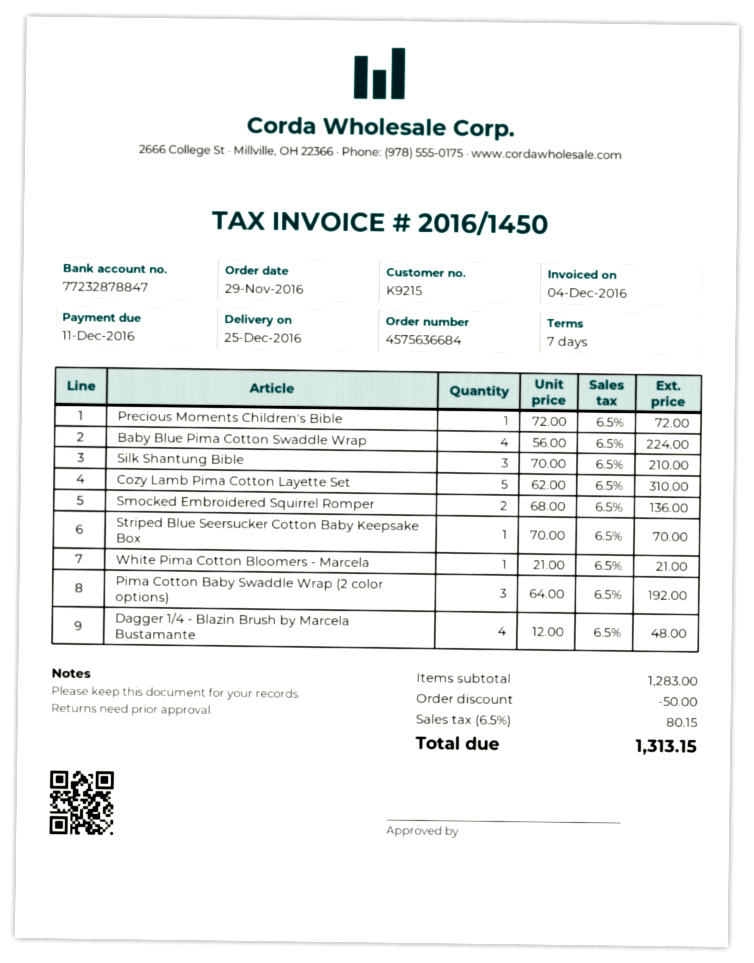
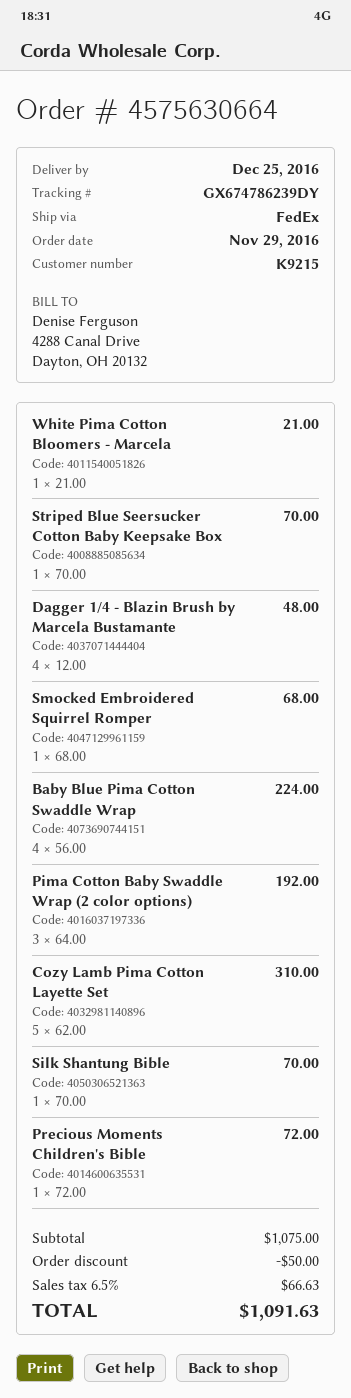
order number: 4575636684 -> 4575630664
Silk Shantung Bible: 3 x 70.00 = 210.00 -> 1 x 70.00 = 70.00
Smocked Embroidered Squirrel Romper: 2 x 68.00 = 136.00 -> 1 x 68.00 = 68.00
subtotal: 1283.00 -> 1075.00
tax: 6.5% = 80.15 -> 6.5% = 66.63
total: 1313.15 -> 1091.63

